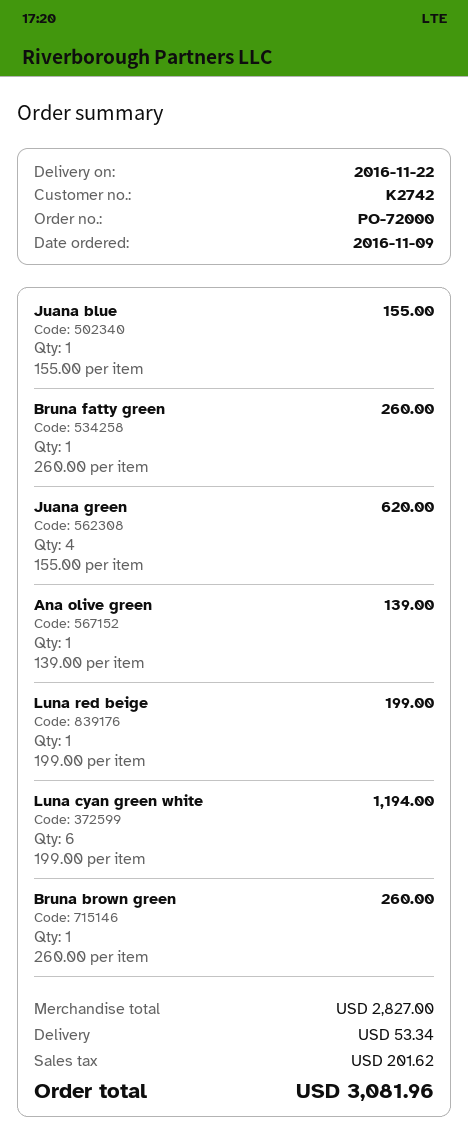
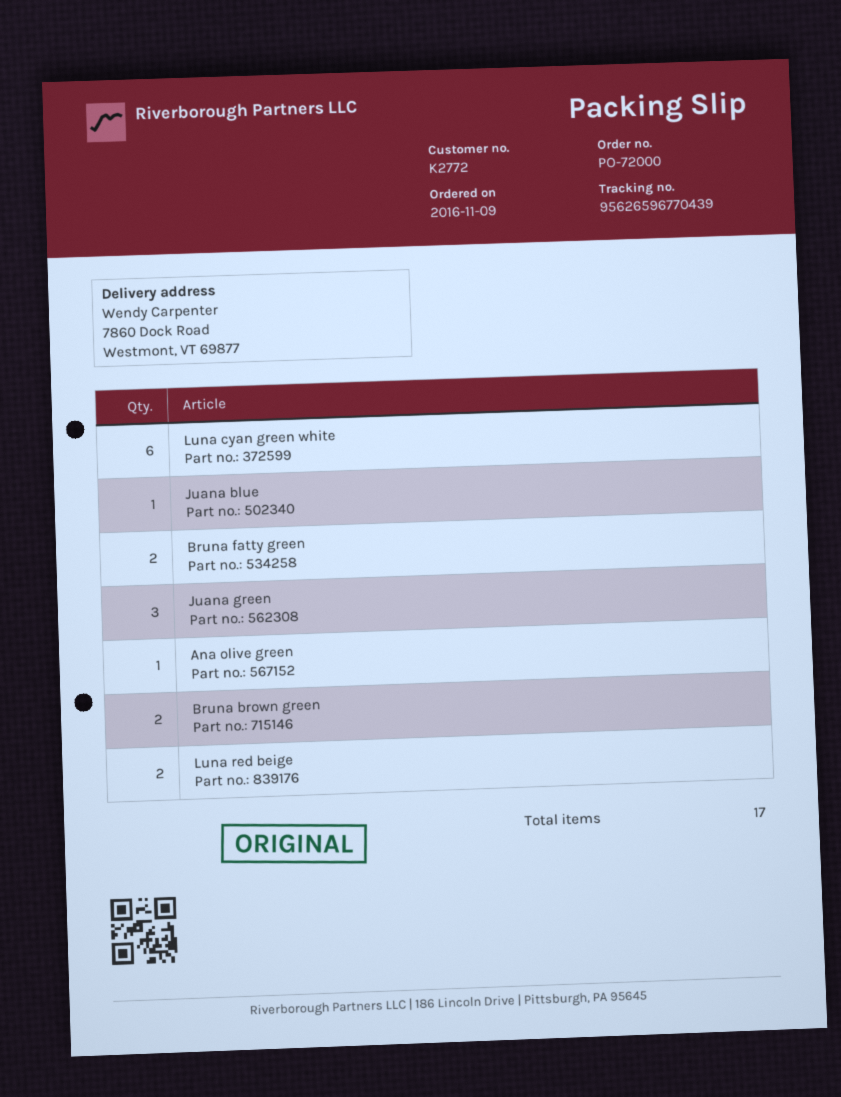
customer number: K2742 -> K2772
Bruna fatty green: 1 -> 2
Juana green: 4 -> 3
Luna red beige: 1 -> 2
Bruna brown green: 1 -> 2

